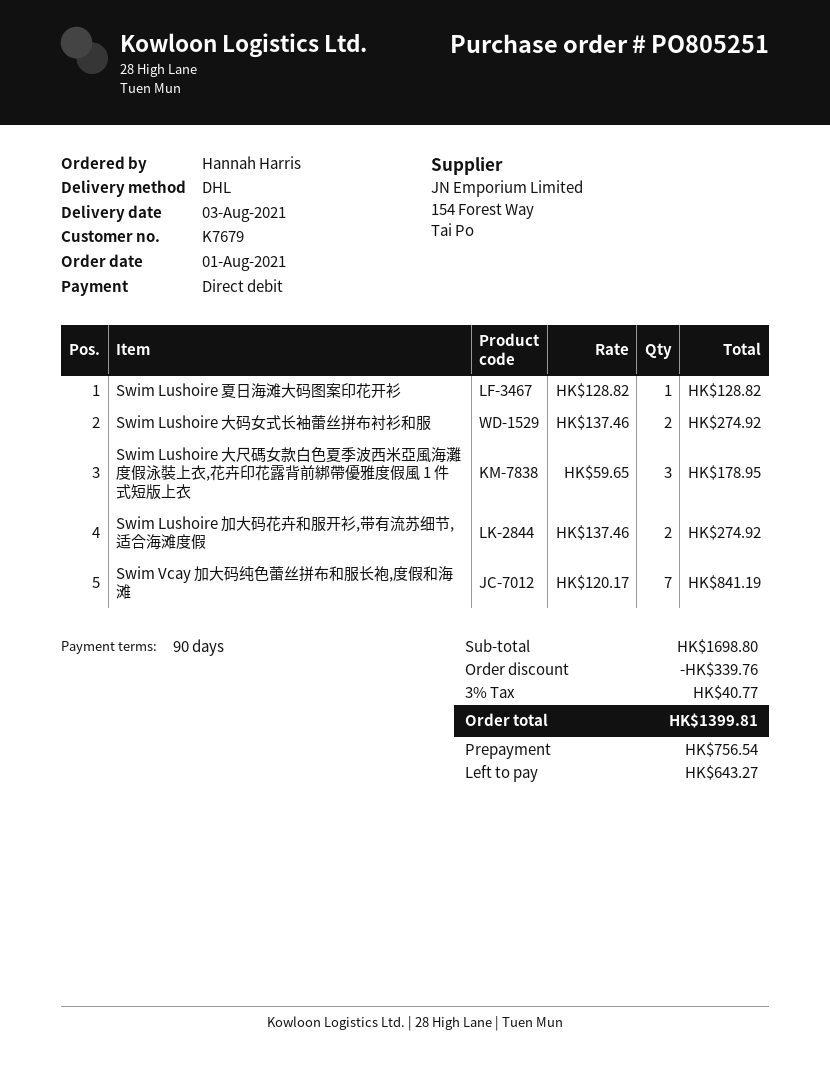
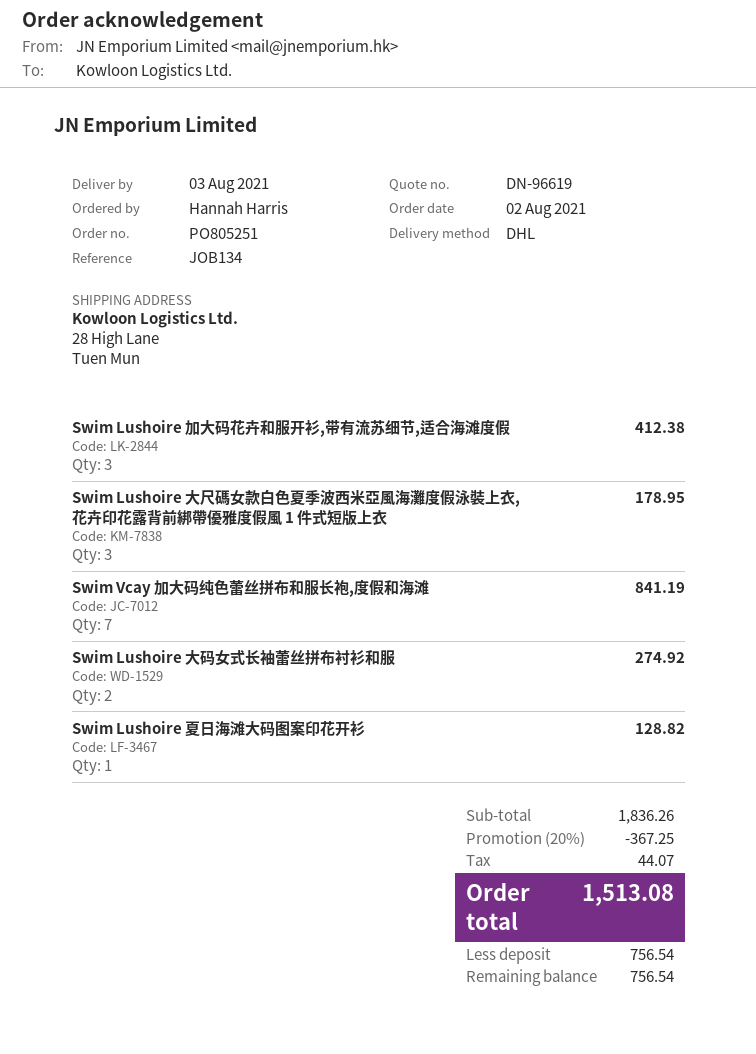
order date: 2021-08-01 -> 2021-08-02
Swim Lushoire 加大码花卉和服开衫,带有流苏细节,适合海滩度假: 2 for 274.92 -> 3 for 412.38
subtotal: 1698.80 -> 1836.26
discount: 339.76 -> 367.25
tax: 40.77 -> 44.07
total: 1399.81 -> 1513.08
balance: 643.27 -> 756.54

